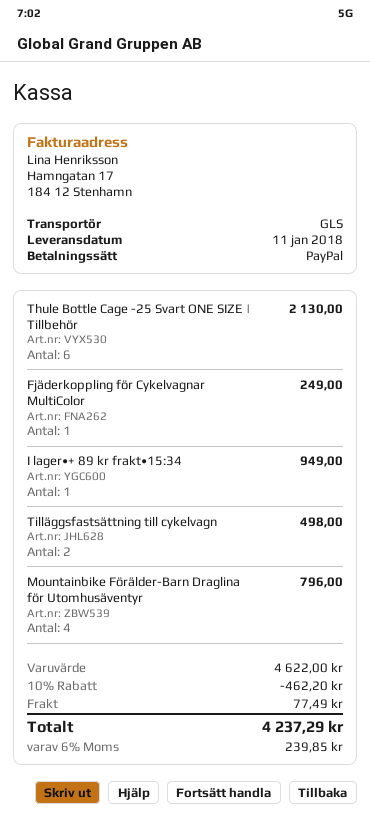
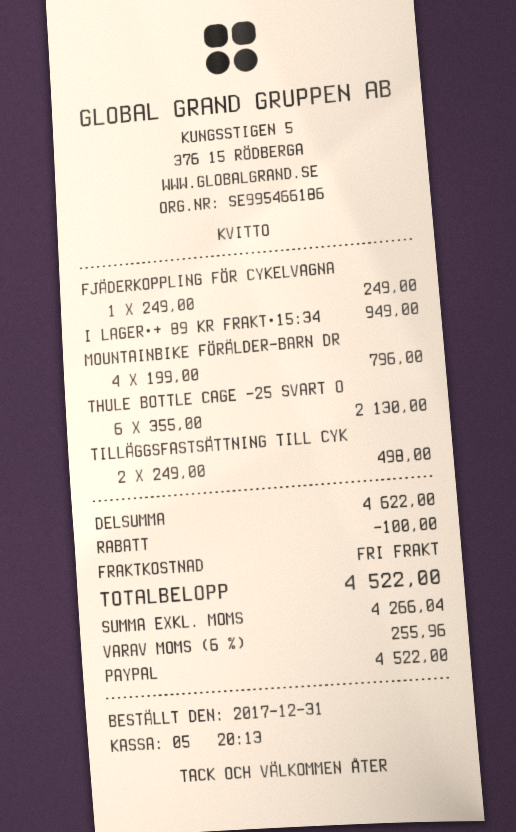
discount: 462.20 -> 100.00
shipping: 77.49 -> 0.00
tax: 6% = 239.85 -> 6% = 255.96
total: 4237.29 -> 4522.00

